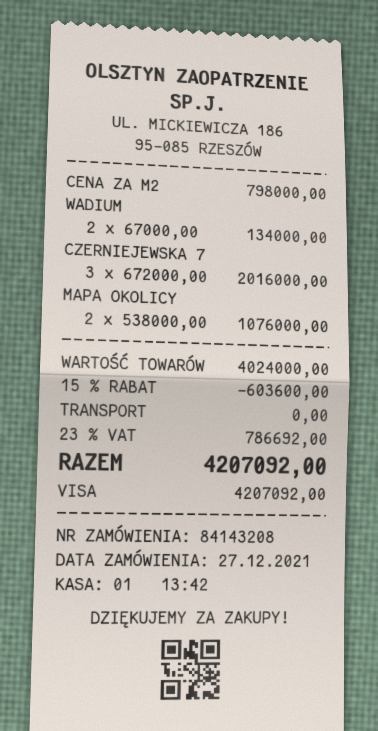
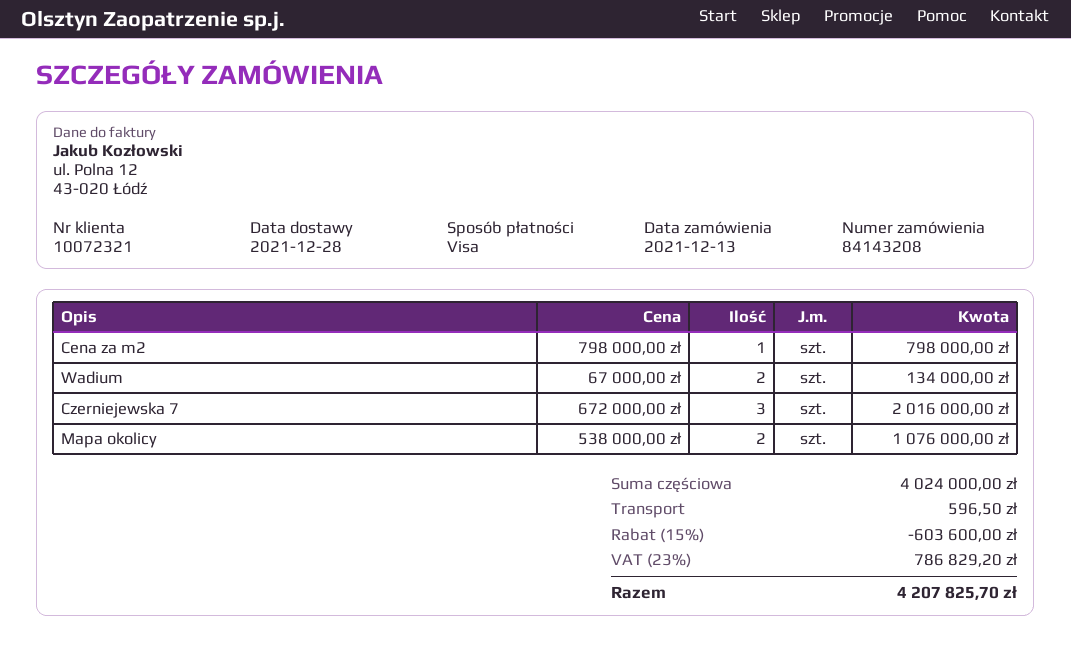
order date: 2021-12-27 -> 2021-12-13
shipping: 0.00 -> 596.50
tax: 23% = 786692.00 -> 23% = 786829.20
total: 4207092.00 -> 4207825.70

